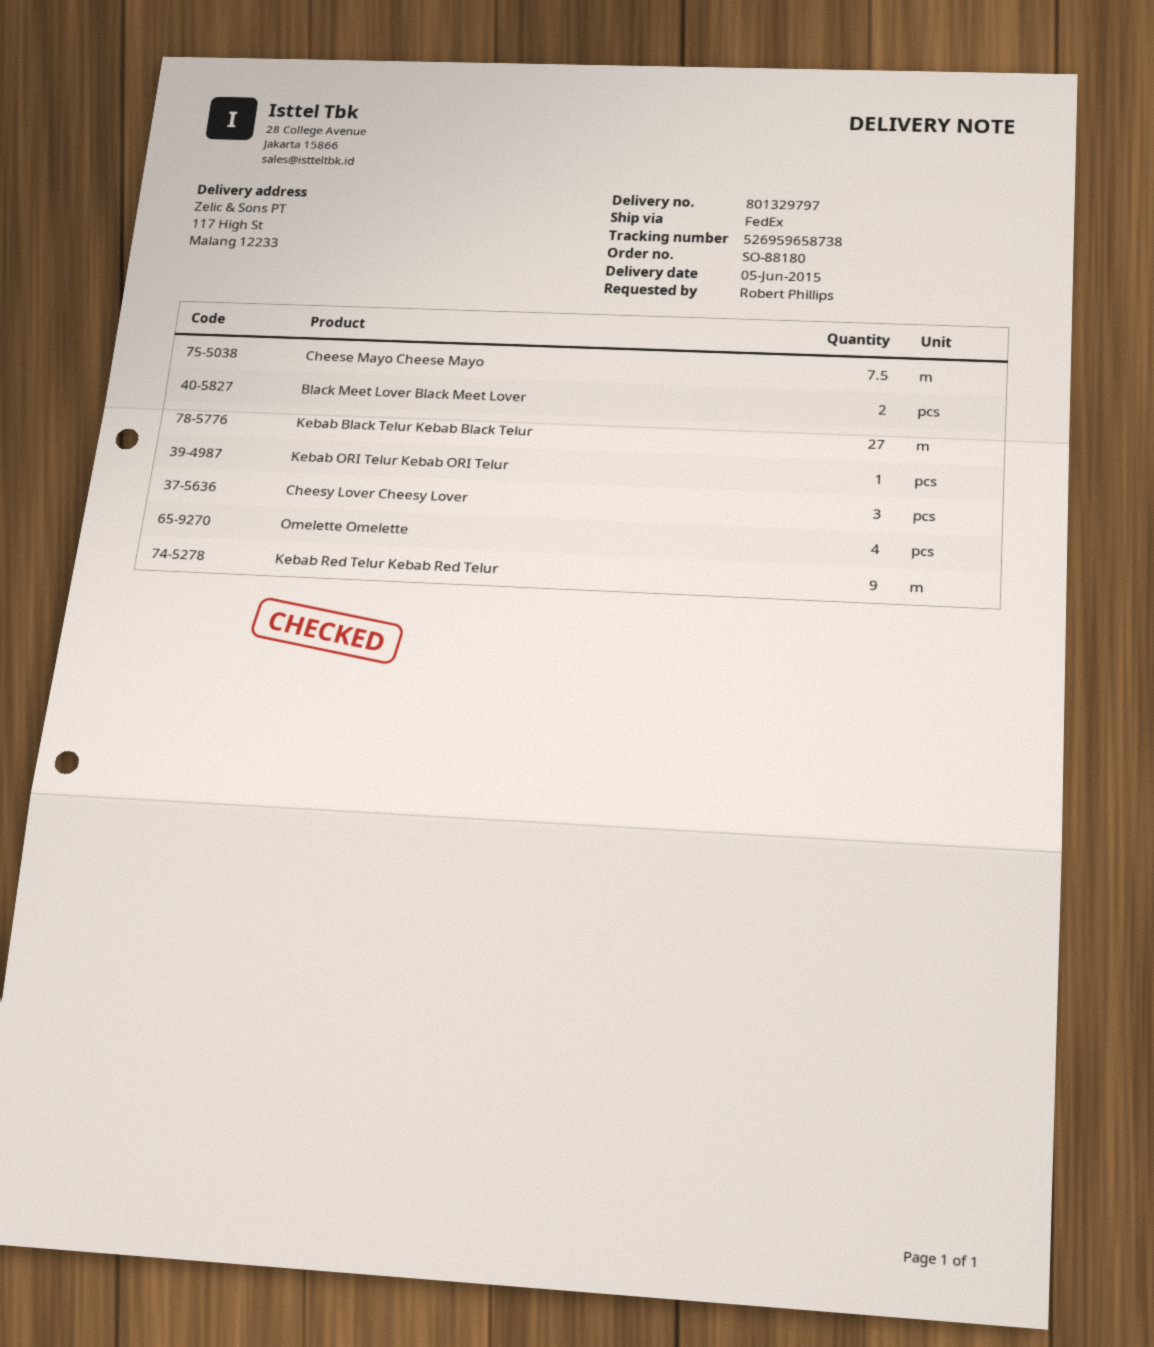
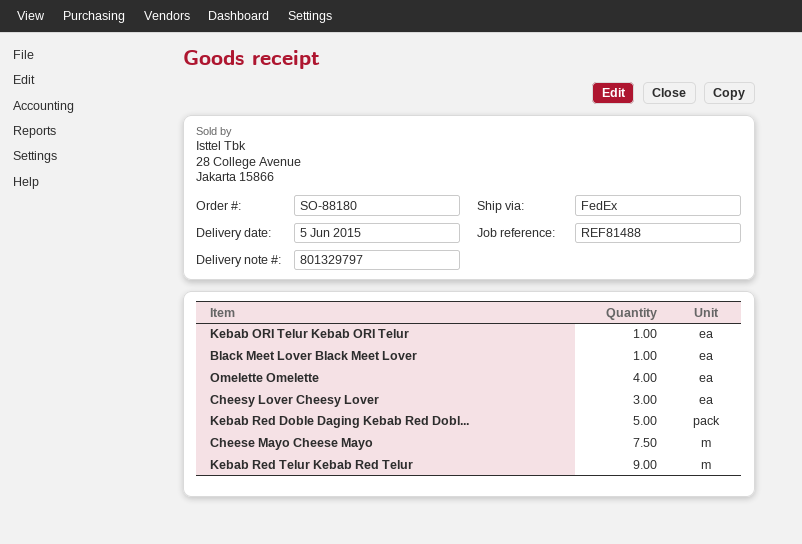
Black Meet Lover Black Meet Lover: 2 -> 1
Kebab Black Telur Kebab Black Telur: 27 -> none
Kebab Red Doble Daging Kebab Red Dobl...: none -> 5

